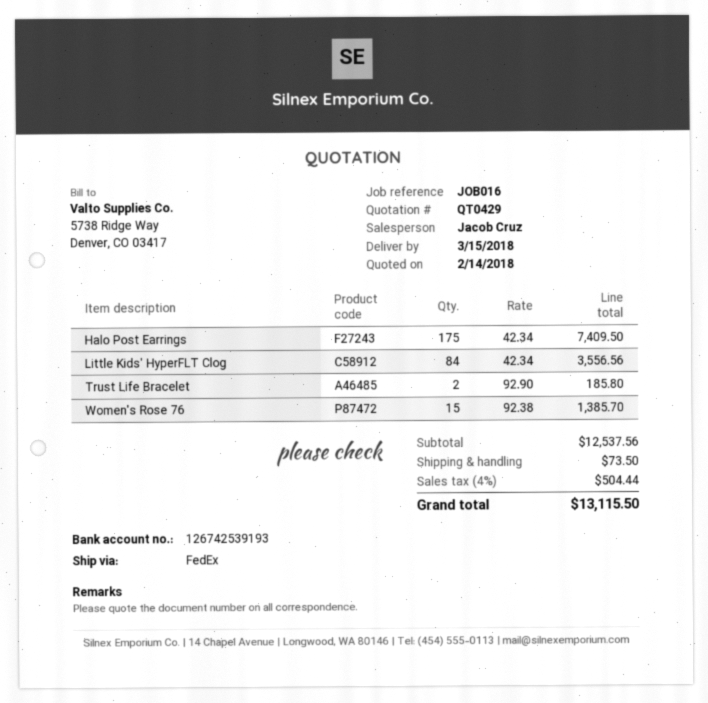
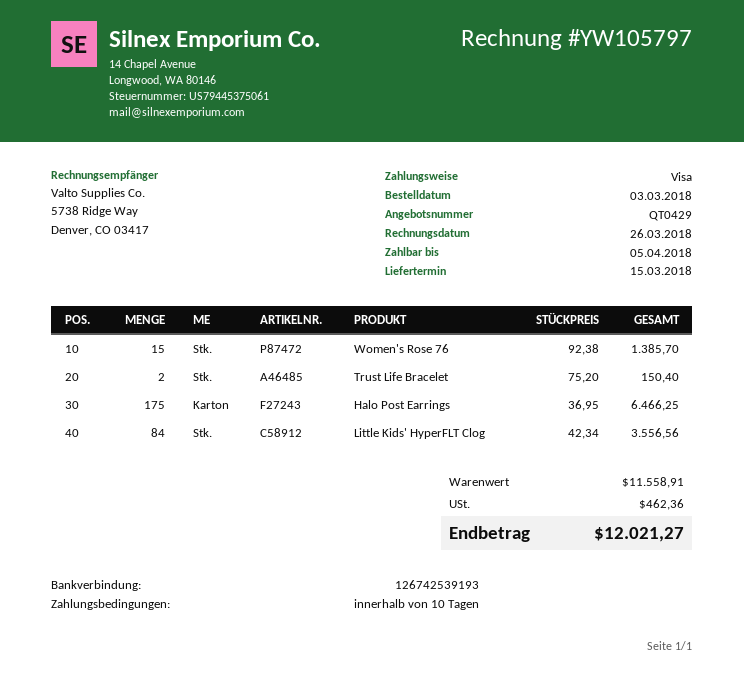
Halo Post Earrings: 175 x 42.34 = 7409.50 -> 175 x 36.95 = 6466.25
Trust Life Bracelet: 2 x 92.90 = 185.80 -> 2 x 75.20 = 150.40
subtotal: 12537.56 -> 11558.91
shipping: 73.50 -> none
tax: 504.44 -> 462.36
total: 13115.50 -> 12021.27

